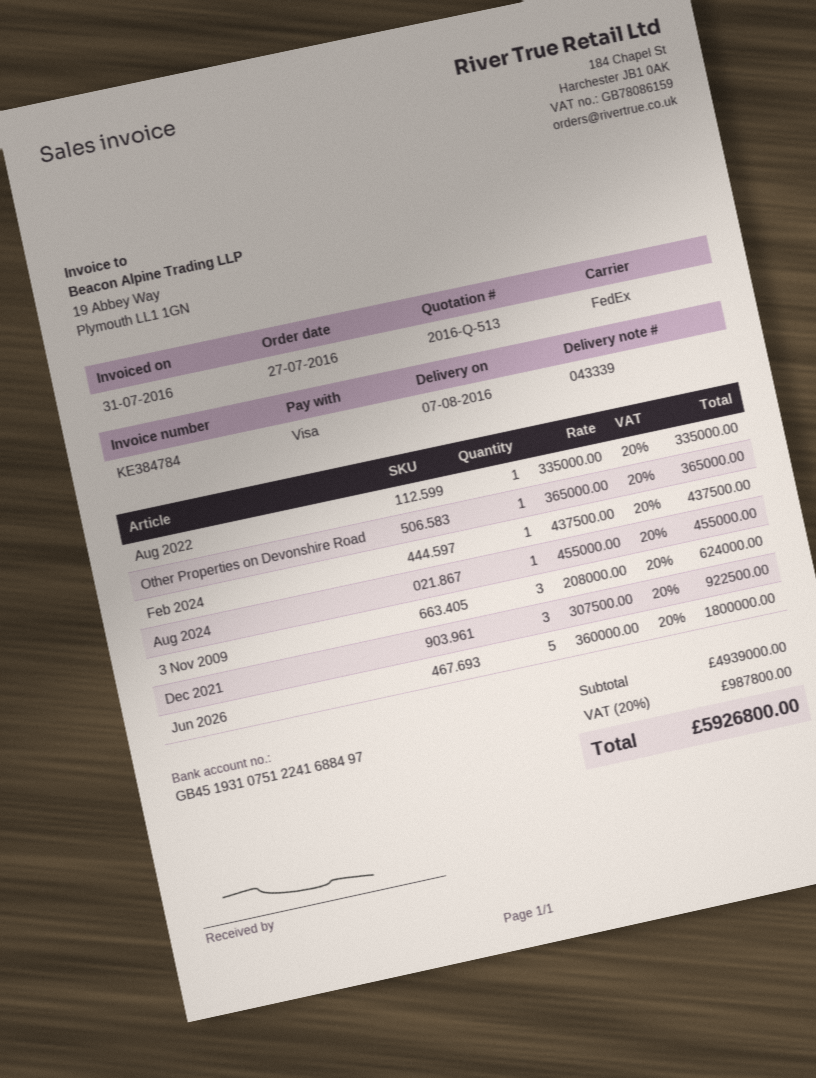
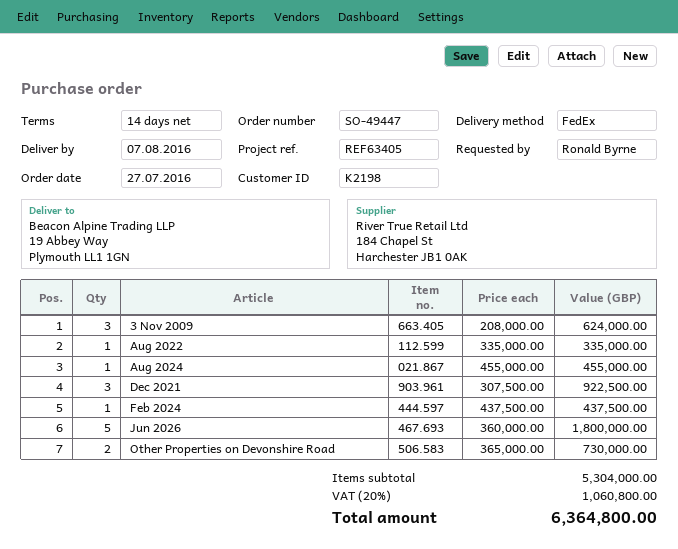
Other Properties on Devonshire Road: 1 x 365000.00 = 365000.00 -> 2 x 365000.00 = 730000.00
subtotal: 4939000.00 -> 5304000.00
tax: 20% = 987800.00 -> 20% = 1060800.00
total: 5926800.00 -> 6364800.00

